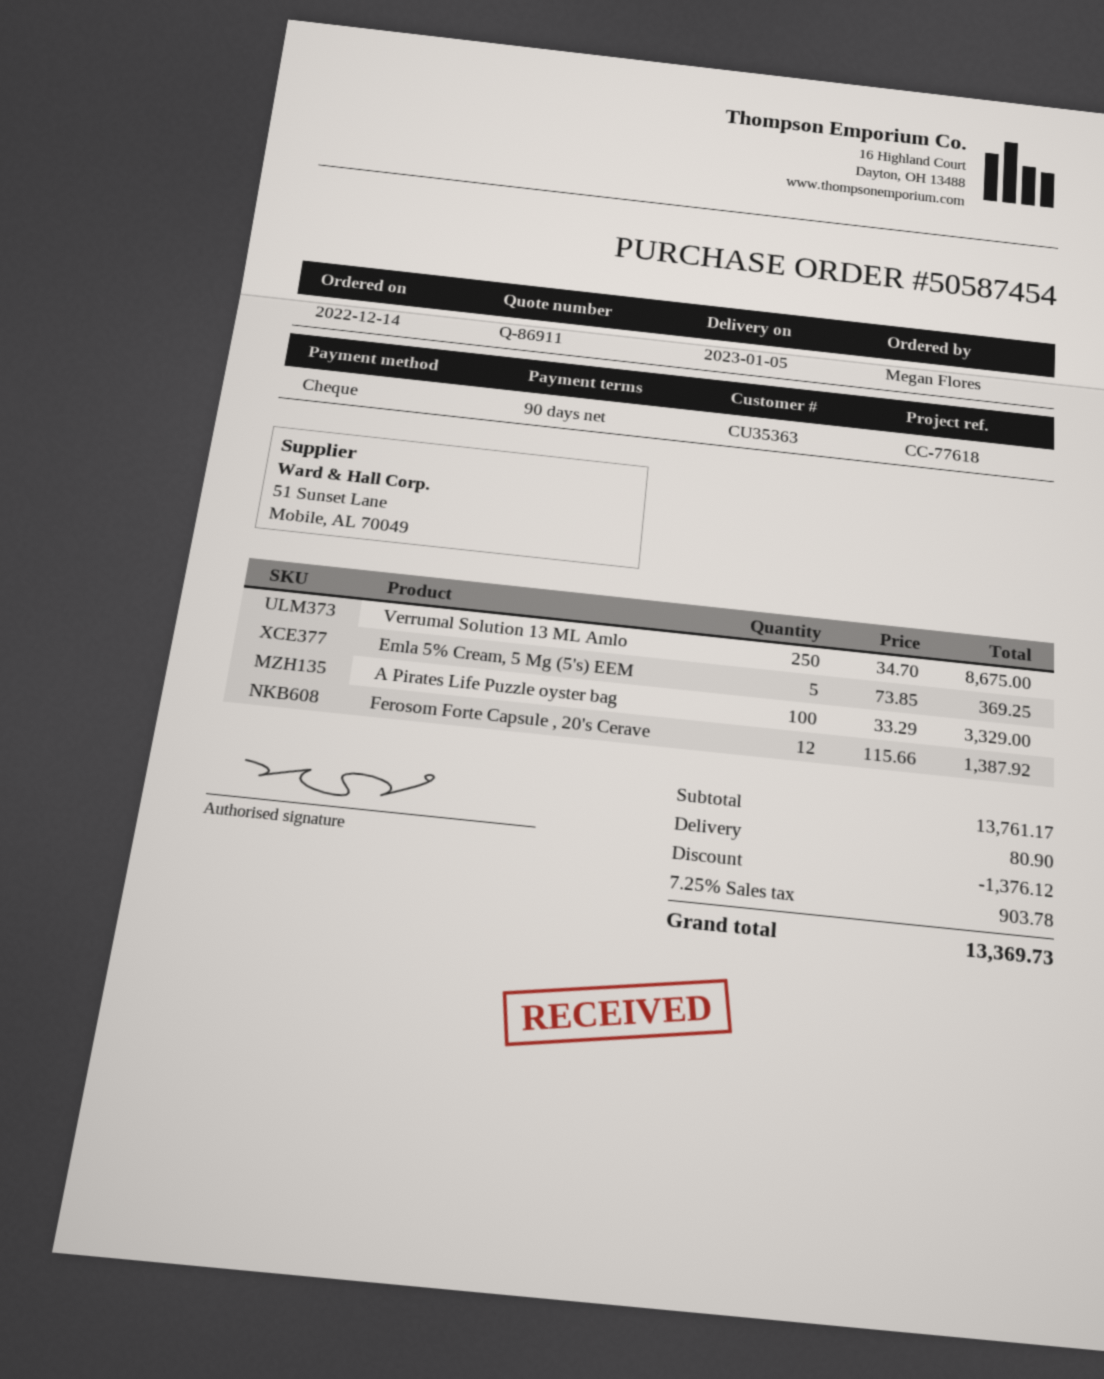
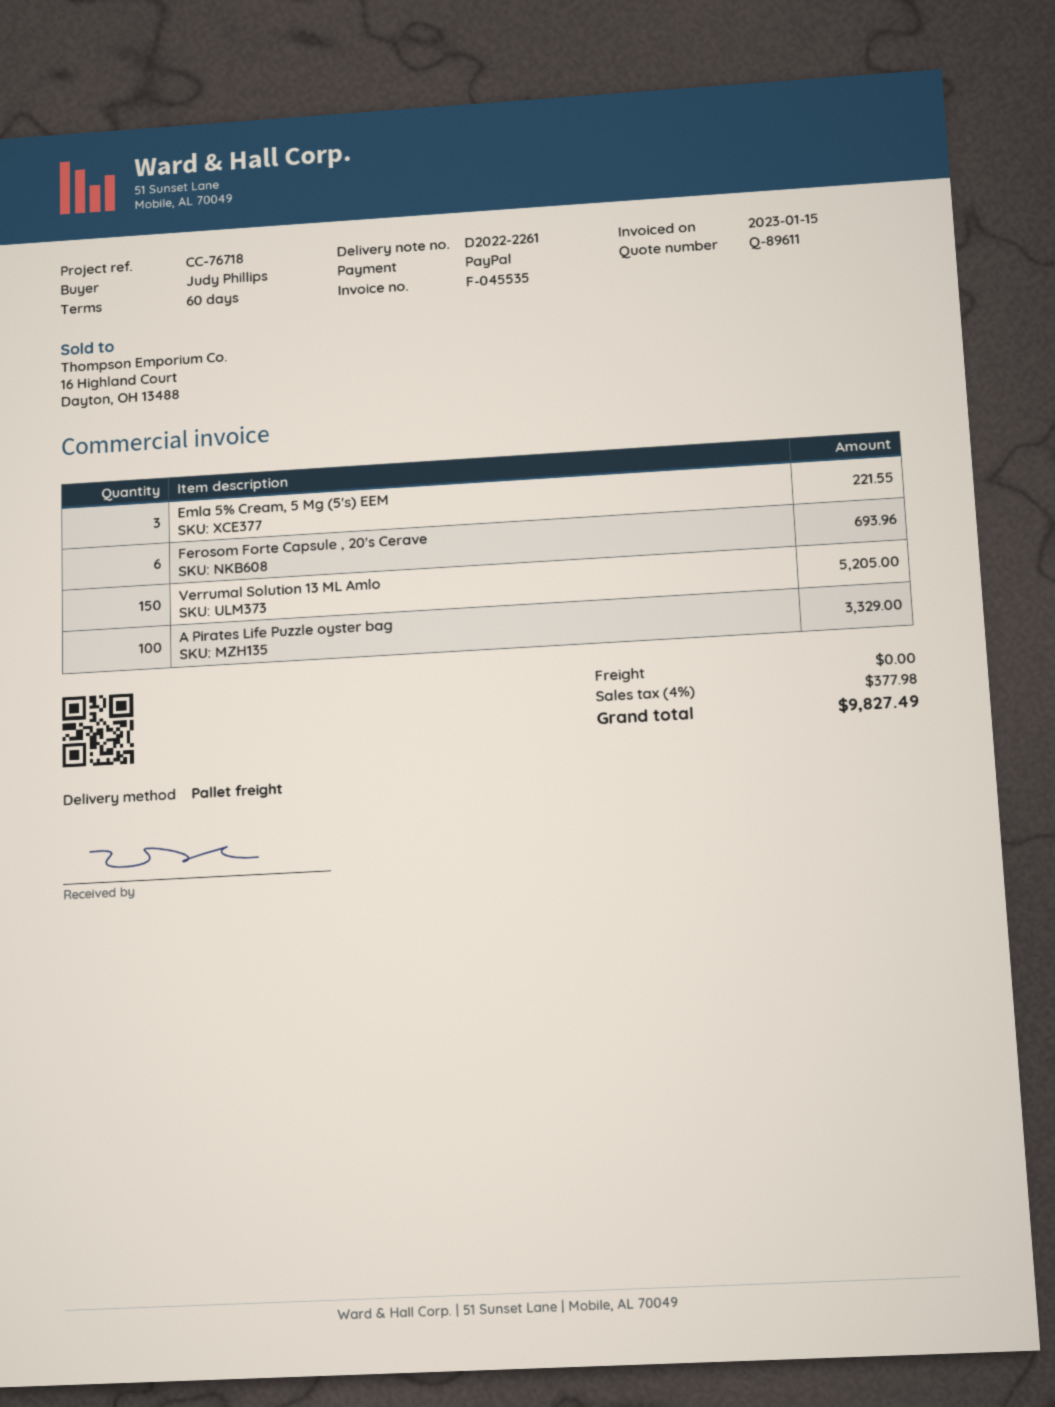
quote number: Q-86911 -> Q-89611
payment terms: 90 days -> 60 days
reference: CC-77618 -> CC-76718
ordered by: Megan Flores -> Judy Phillips
payment method: cheque -> PayPal
Verrumal Solution 13 ML Amlo: 250 for 8675.00 -> 150 for 5205.00
Emla 5% Cream, 5 Mg (5's) EEM: 5 for 369.25 -> 3 for 221.55
Ferosom Forte Capsule , 20's Cerave: 12 for 1387.92 -> 6 for 693.96
discount: 1376.12 -> none
shipping: 80.90 -> 0.00
tax: 7.25% = 903.78 -> 4% = 377.98
total: 13369.73 -> 9827.49

